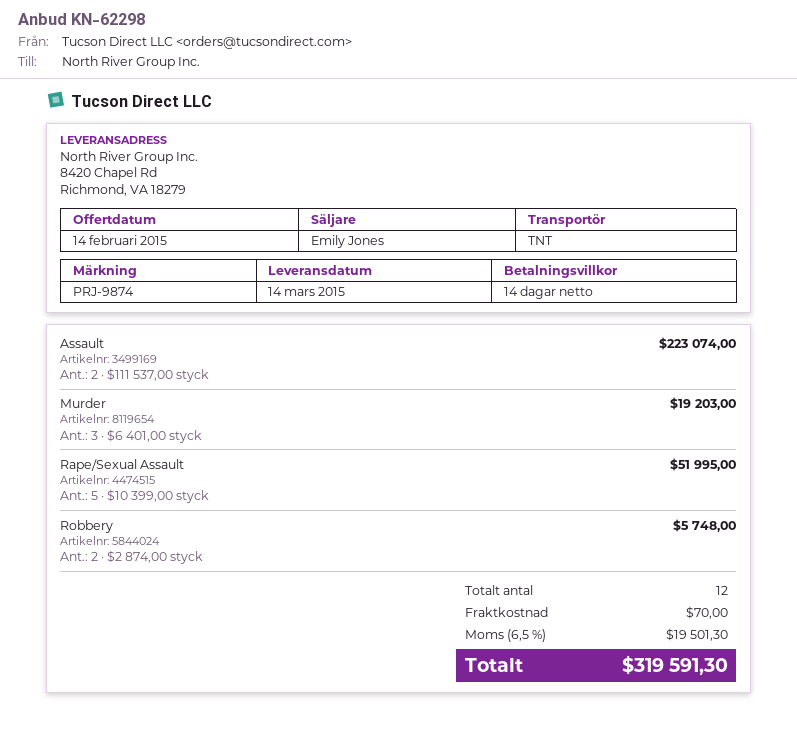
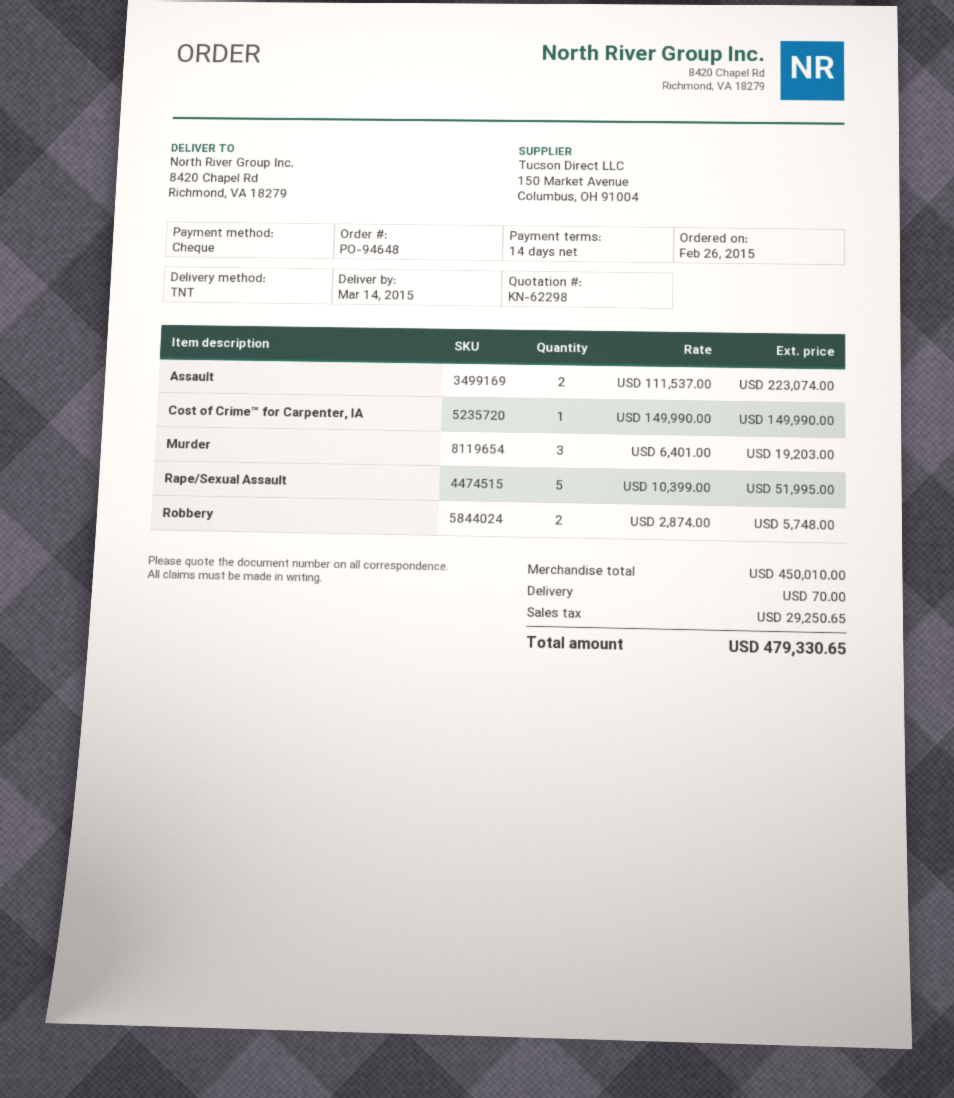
Cost of Crime™ for Carpenter, IA: none -> 1 x 149990.00 = 149990.00
tax: 19501.30 -> 29250.65
total: 319591.30 -> 479330.65

